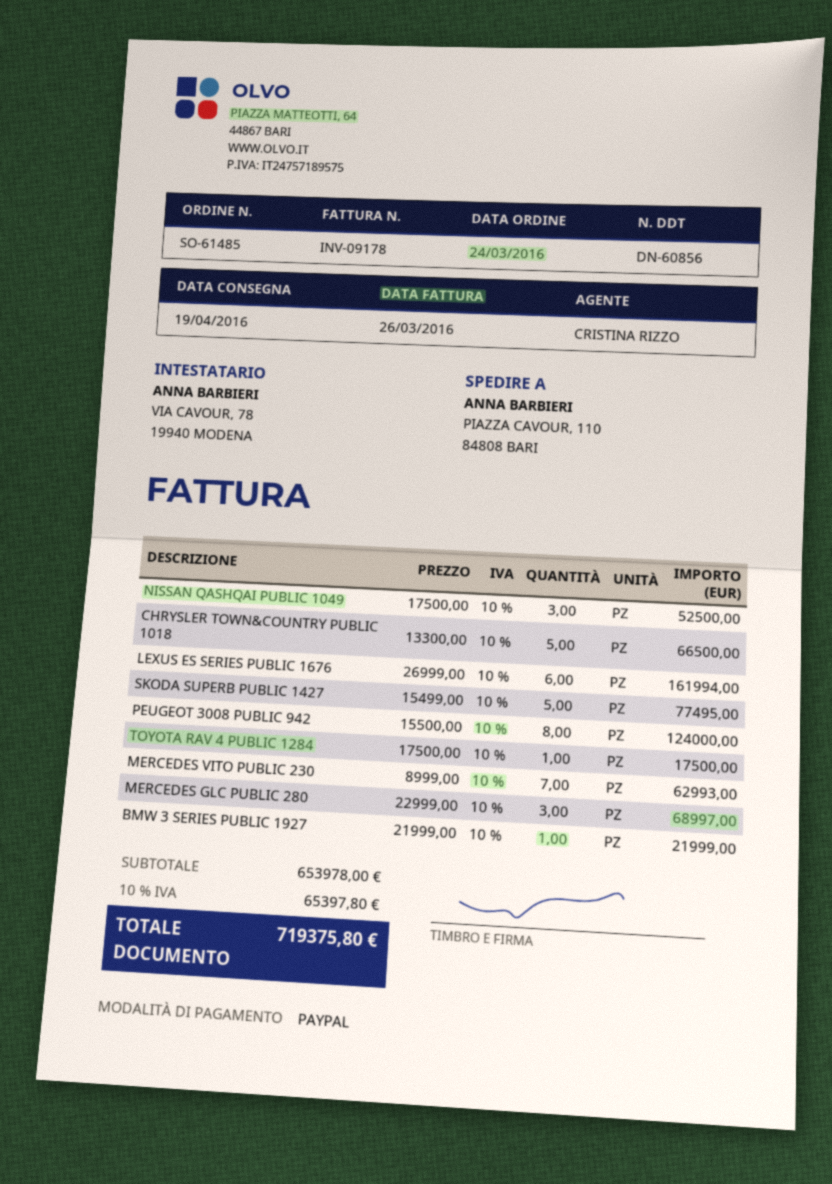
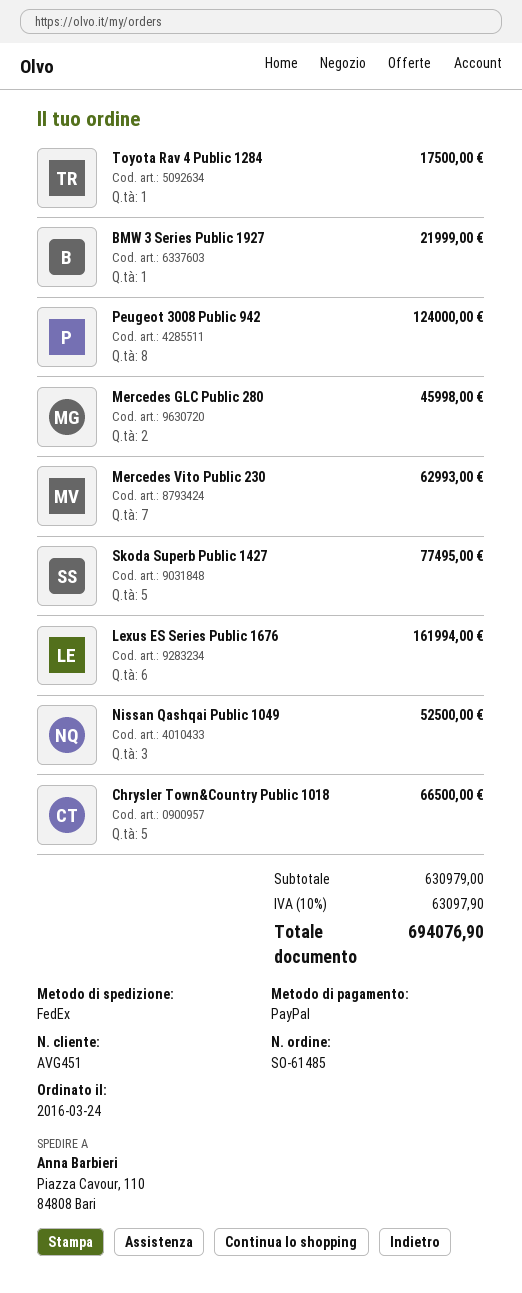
MERCEDES GLC PUBLIC 280: 3 for 68997.00 -> 2 for 45998.00
subtotal: 653978.00 -> 630979.00
tax: 10% = 65397.80 -> 10% = 63097.90
total: 719375.80 -> 694076.90

